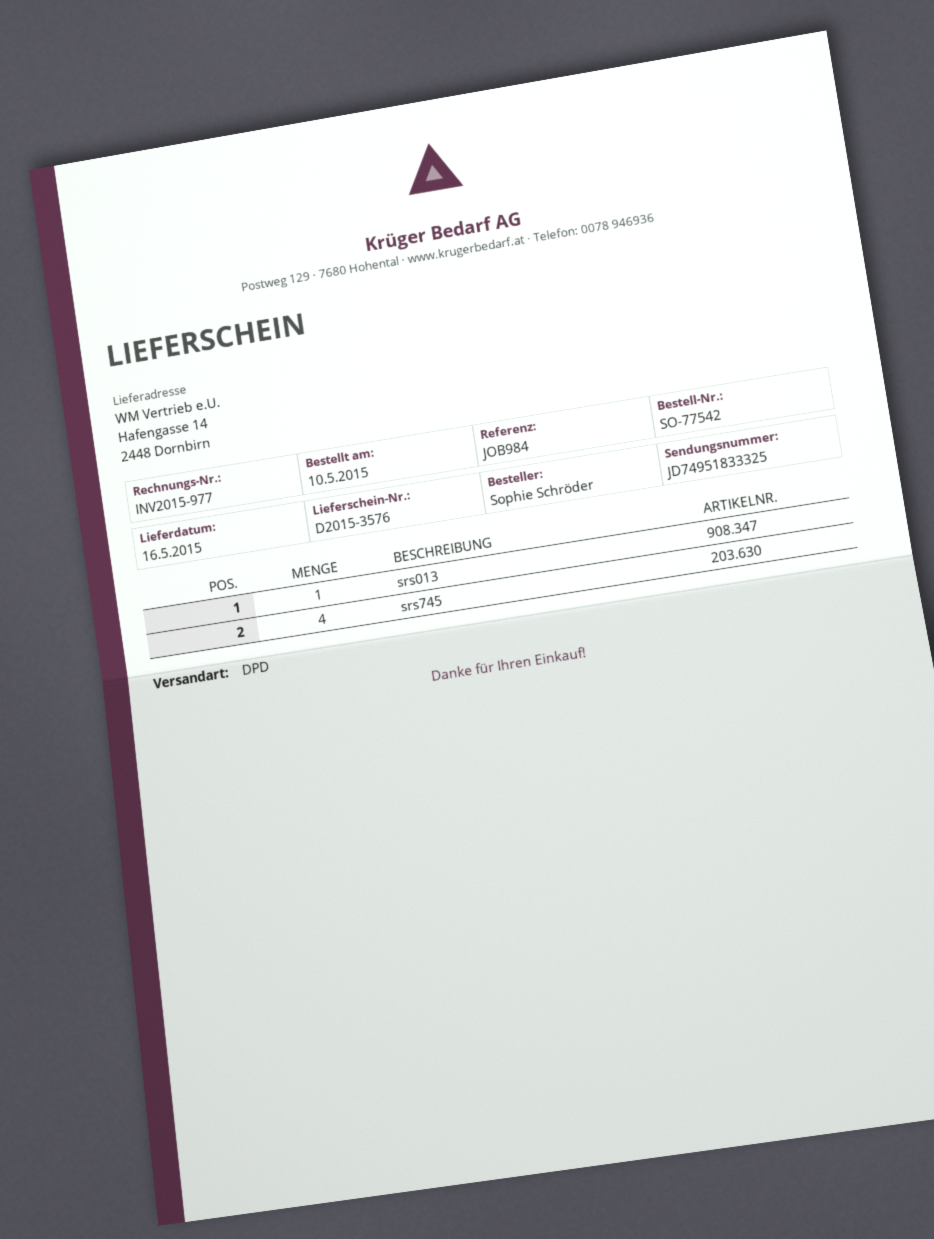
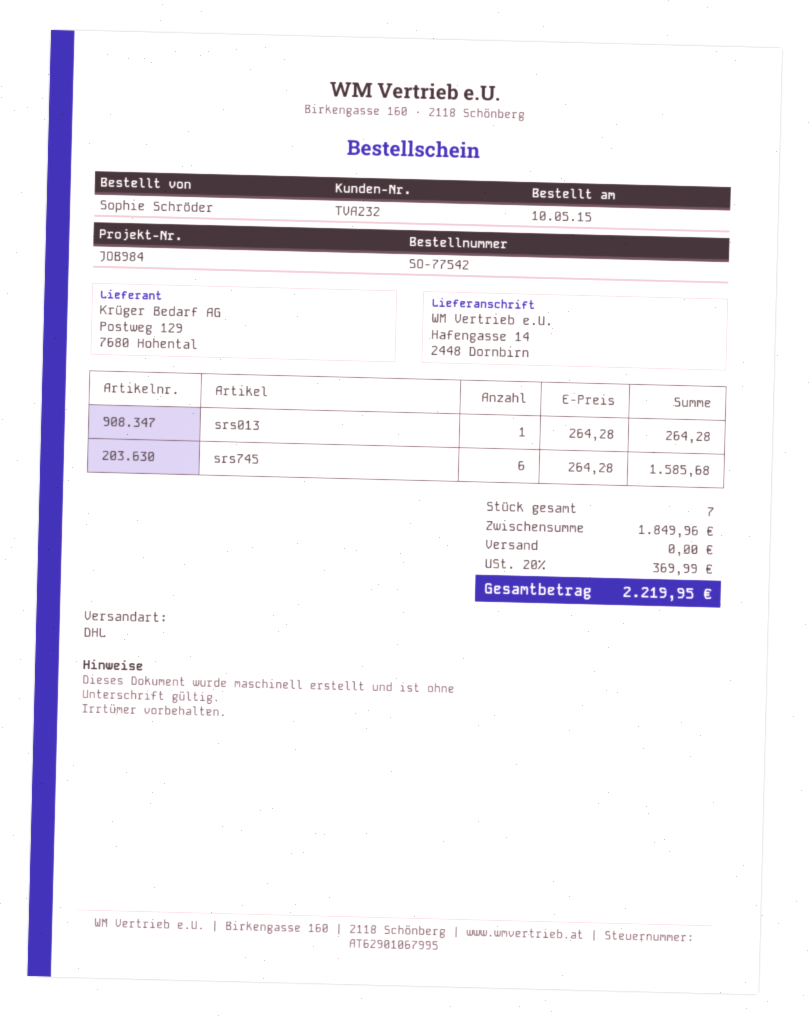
shipping method: DPD -> DHL
srs745: 4 -> 6

